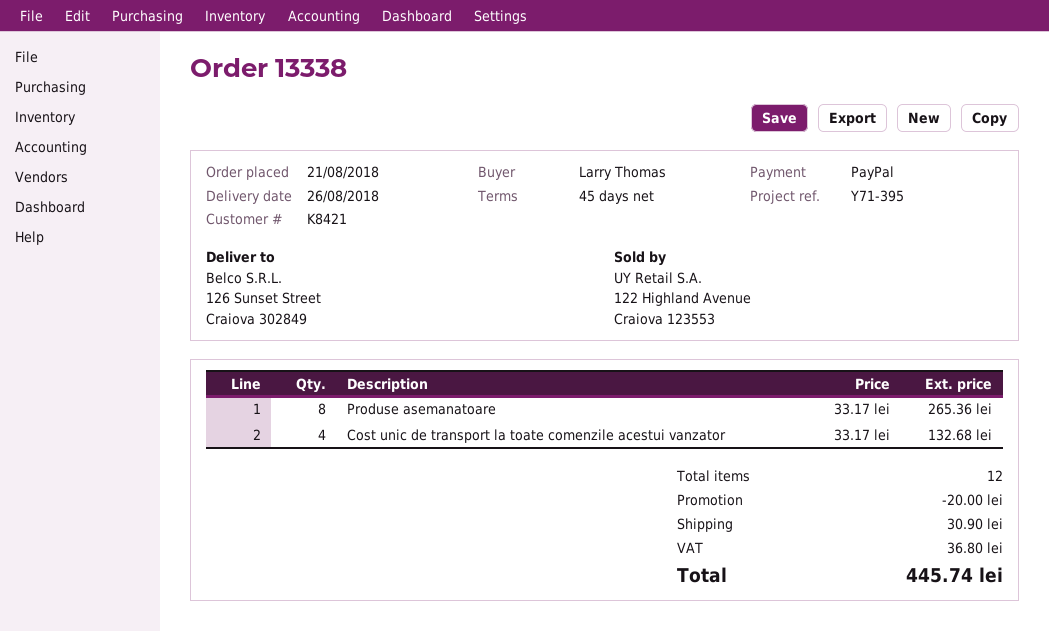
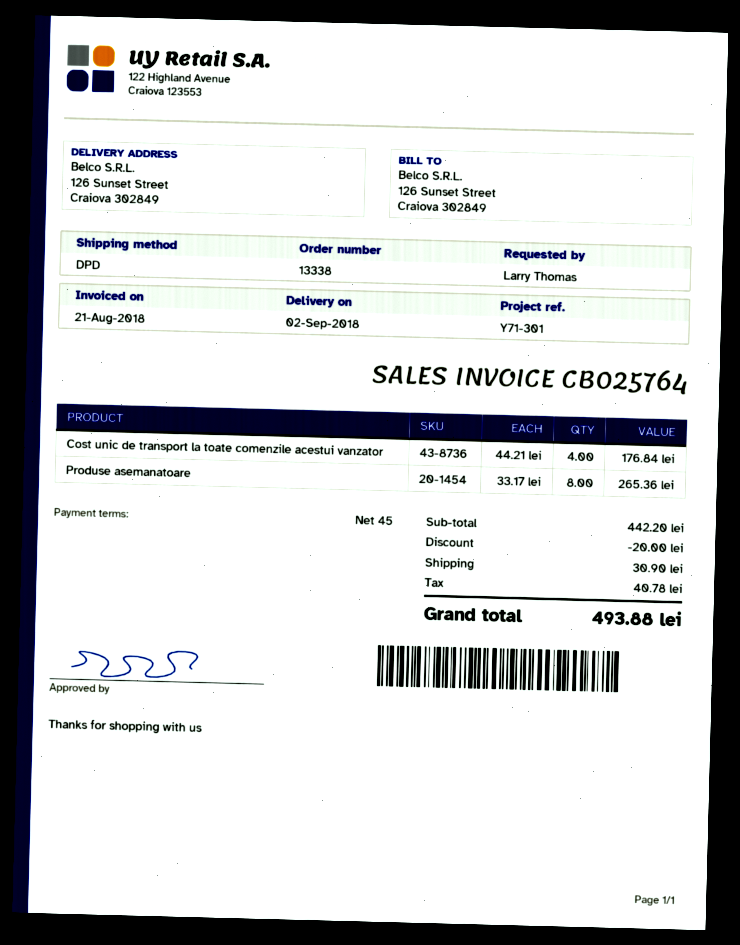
delivery date: 2018-08-26 -> 2018-09-02
reference: Y71-395 -> Y71-301
Cost unic de transport la toate comenzile acestui vanzator: 4 x 33.17 = 132.68 -> 4 x 44.21 = 176.84
tax: 36.80 -> 40.78
total: 445.74 -> 493.88

